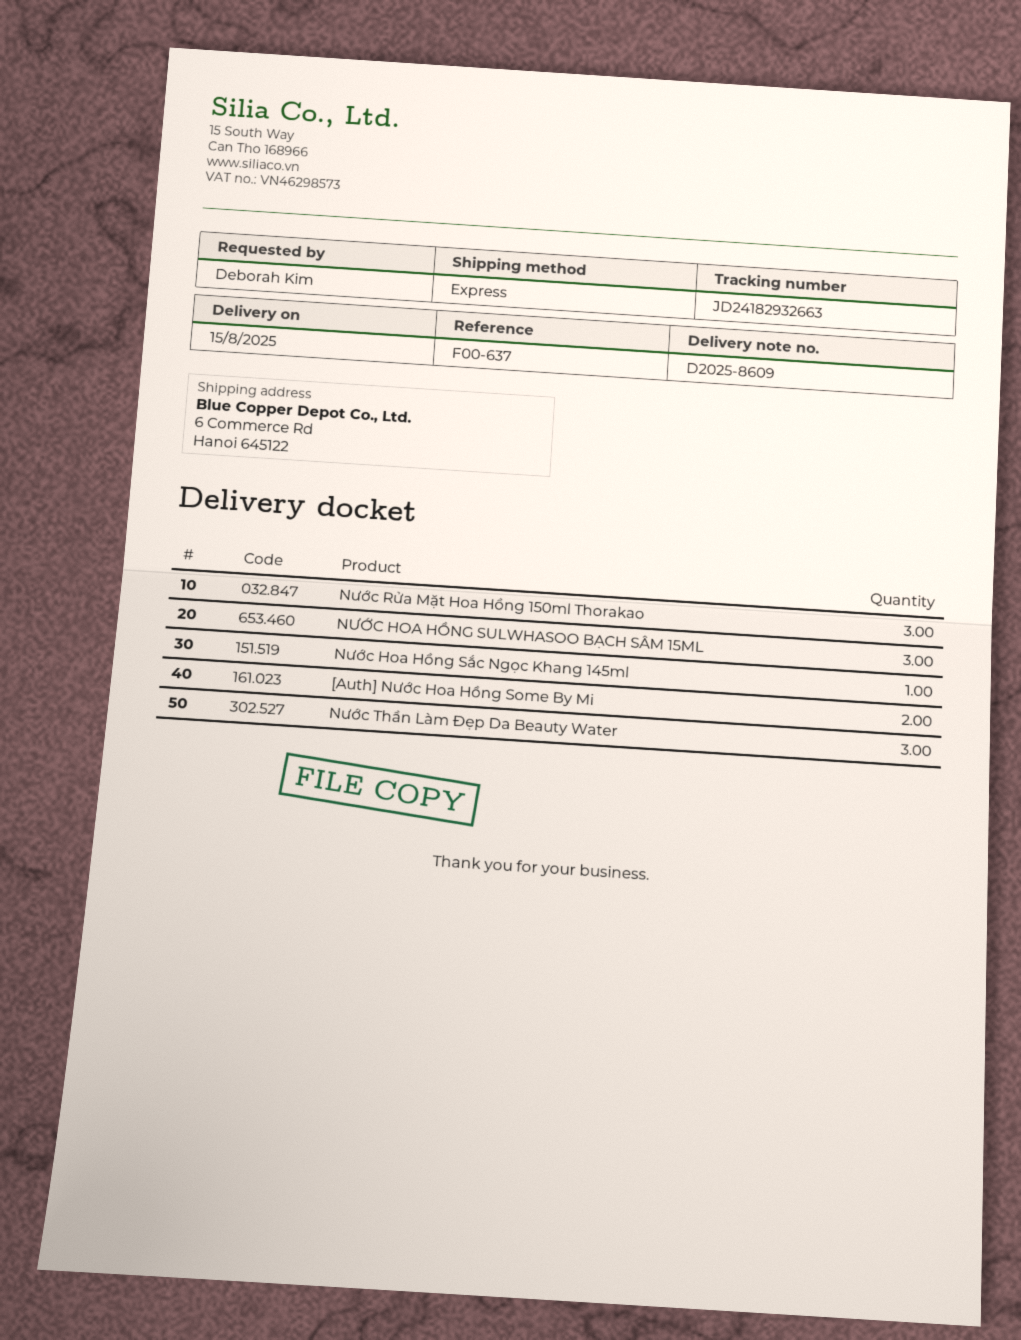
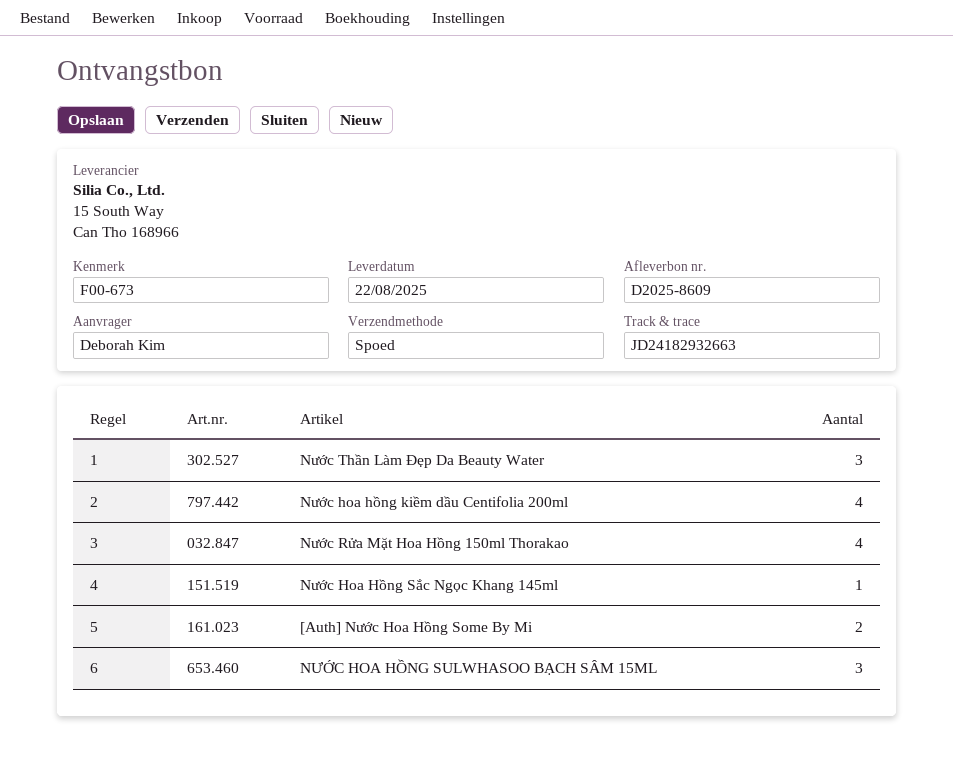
delivery date: 2025-08-15 -> 2025-08-22
reference: F00-637 -> F00-673
Nước Rửa Mặt Hoa Hồng 150ml Thorakao: 3 -> 4
Nước hoa hồng kiềm dầu Centifolia 200ml: none -> 4

